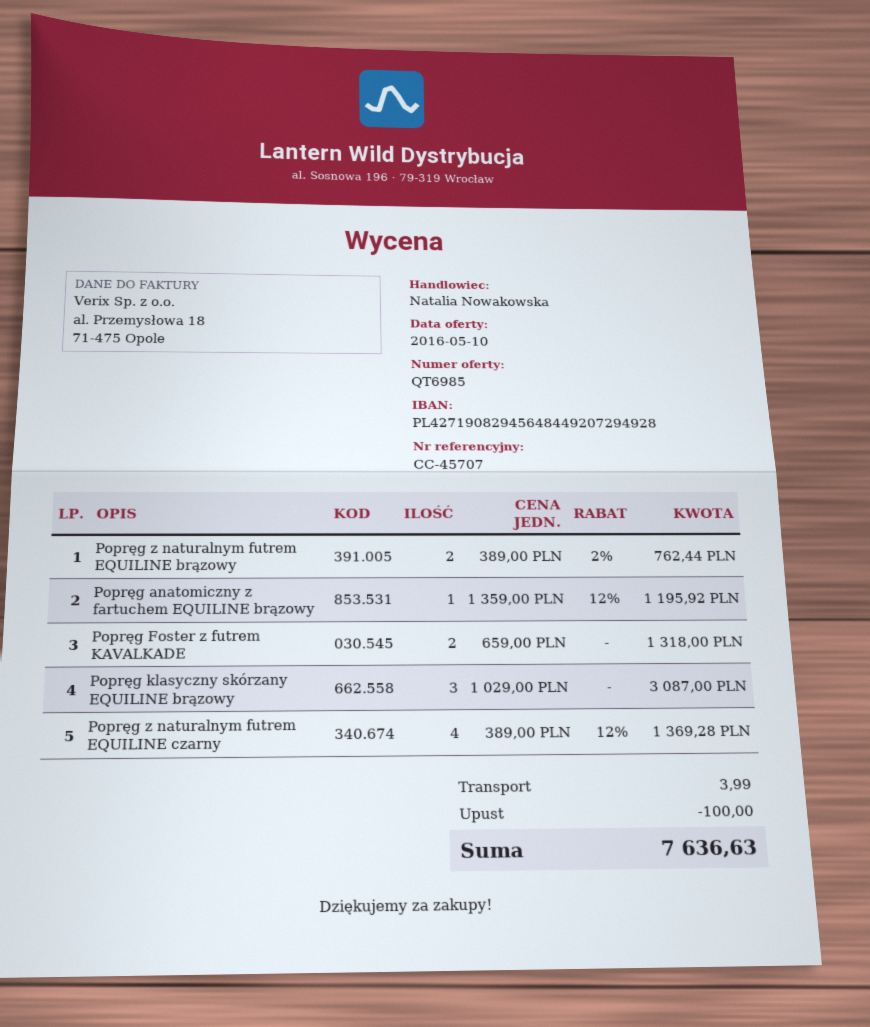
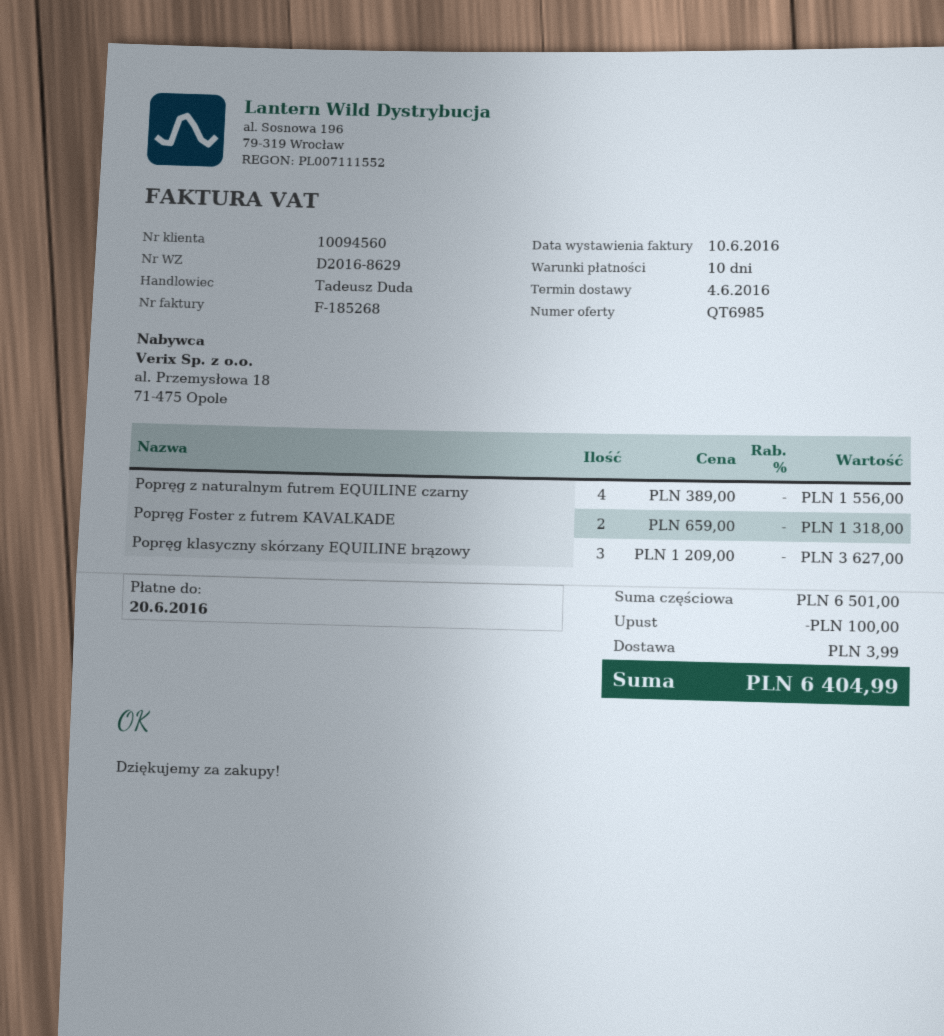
sales rep: Natalia Nowakowska -> Tadeusz Duda
Popręg z naturalnym futrem EQUILINE brązowy: 2 x 389.00 - 2% = 762.44 -> none
Popręg anatomiczny z fartuchem EQUILINE brązowy: 1 x 1359.00 - 12% = 1195.92 -> none
Popręg klasyczny skórzany EQUILINE brązowy: 3 x 1029.00 = 3087.00 -> 3 x 1209.00 = 3627.00
Popręg z naturalnym futrem EQUILINE czarny: 4 x 389.00 - 12% = 1369.28 -> 4 x 389.00 = 1556.00
total: 7636.63 -> 6404.99

